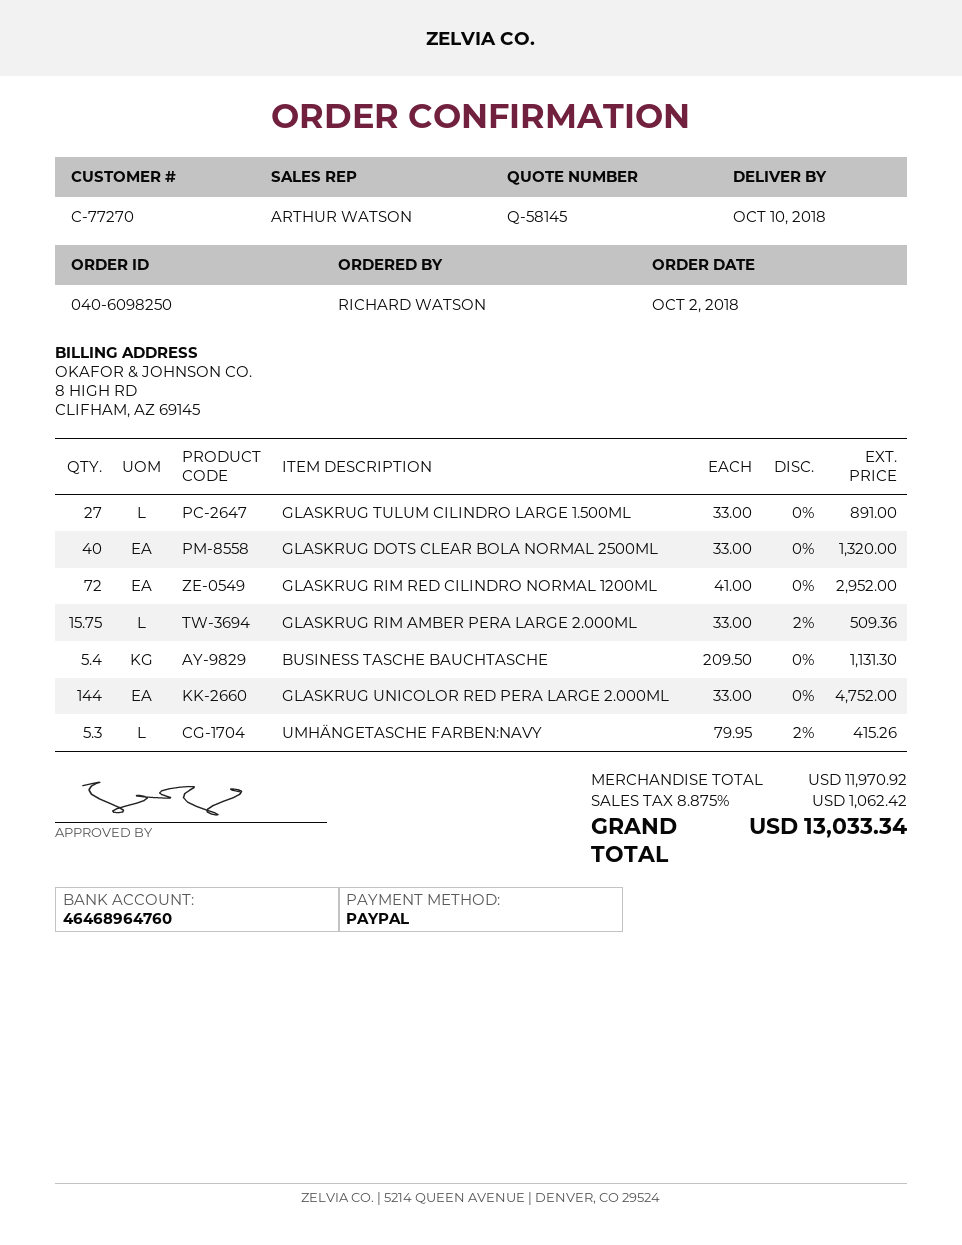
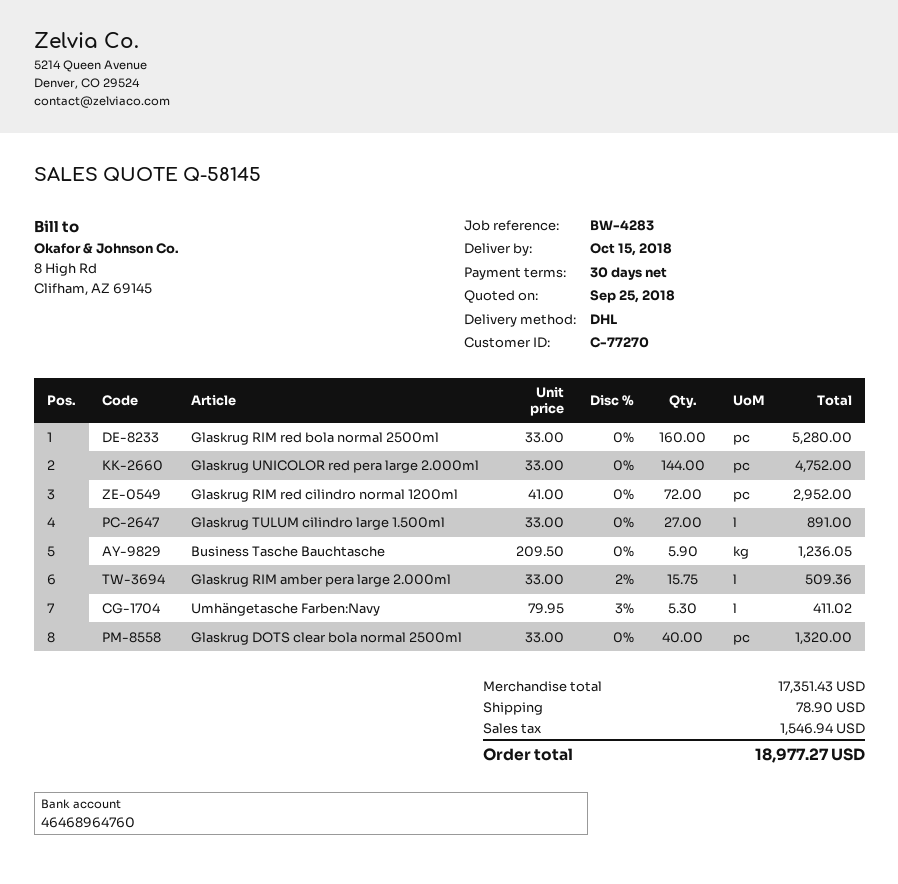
delivery date: 2018-10-10 -> 2018-10-15
BUSINESS TASCHE BAUCHTASCHE: 5.4 x 209.50 = 1131.30 -> 5.9 x 209.50 = 1236.05
UMHÄNGETASCHE FARBEN:NAVY: 5.3 x 79.95 - 2% = 415.26 -> 5.3 x 79.95 - 3% = 411.02
Glaskrug RIM red bola normal 2500ml: none -> 160 x 33.00 = 5280.00
subtotal: 11970.92 -> 17351.43
shipping: none -> 78.90
tax: 1062.42 -> 1546.94
total: 13033.34 -> 18977.27

